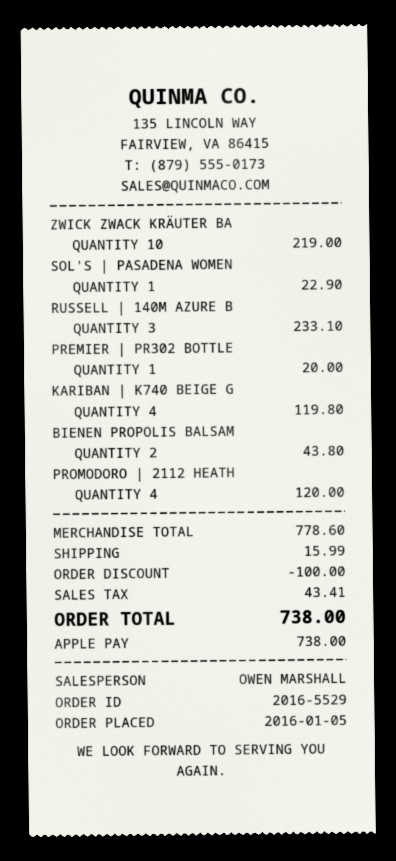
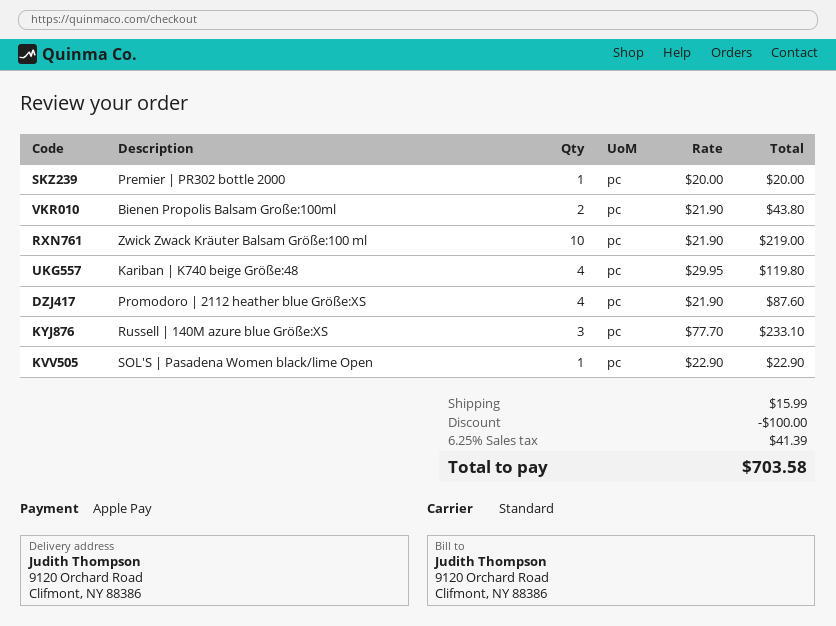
PROMODORO | 2112 HEATH: 4 for 120.00 -> 4 for 87.60
tax: 43.41 -> 41.39
total: 738.00 -> 703.58

